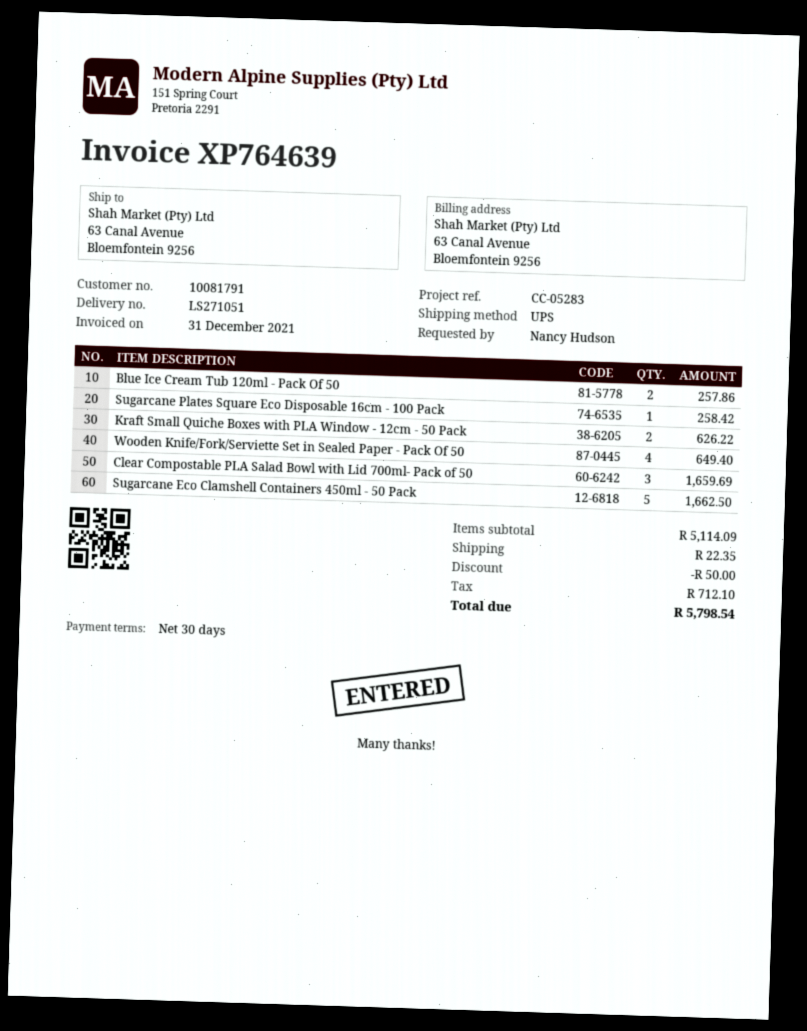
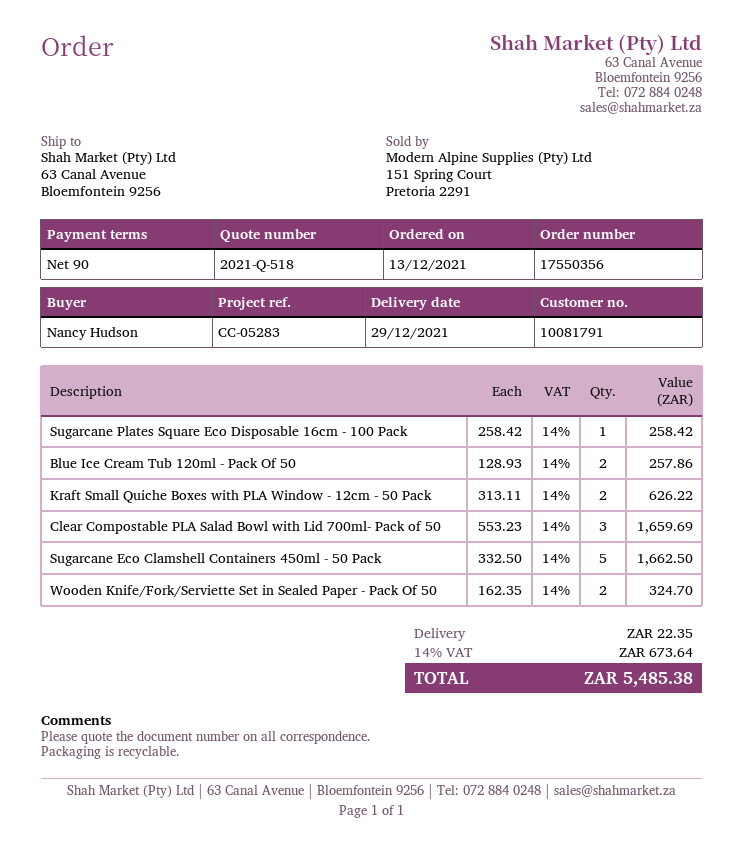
payment terms: 30 days -> 90 days
Wooden Knife/Fork/Serviette Set in Sealed Paper - Pack Of 50: 4 for 649.40 -> 2 for 324.70
discount: 50.00 -> none
tax: 712.10 -> 673.64
total: 5798.54 -> 5485.38

